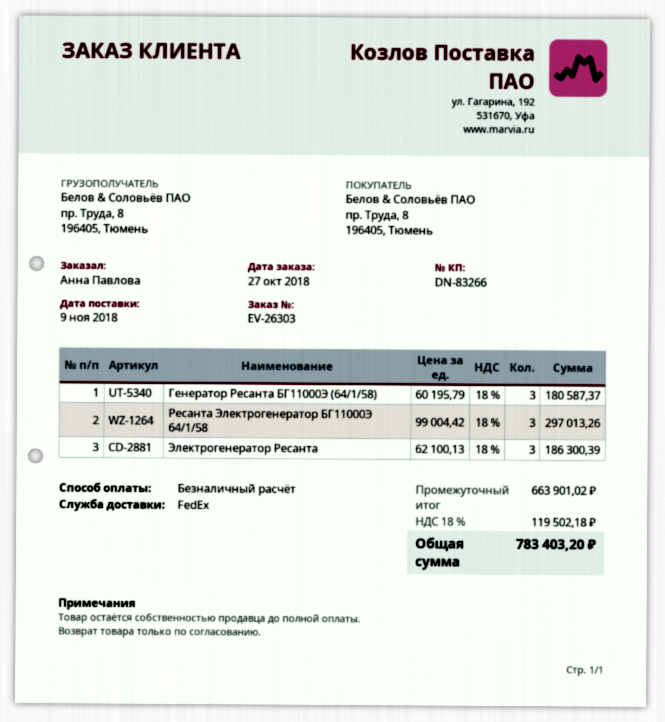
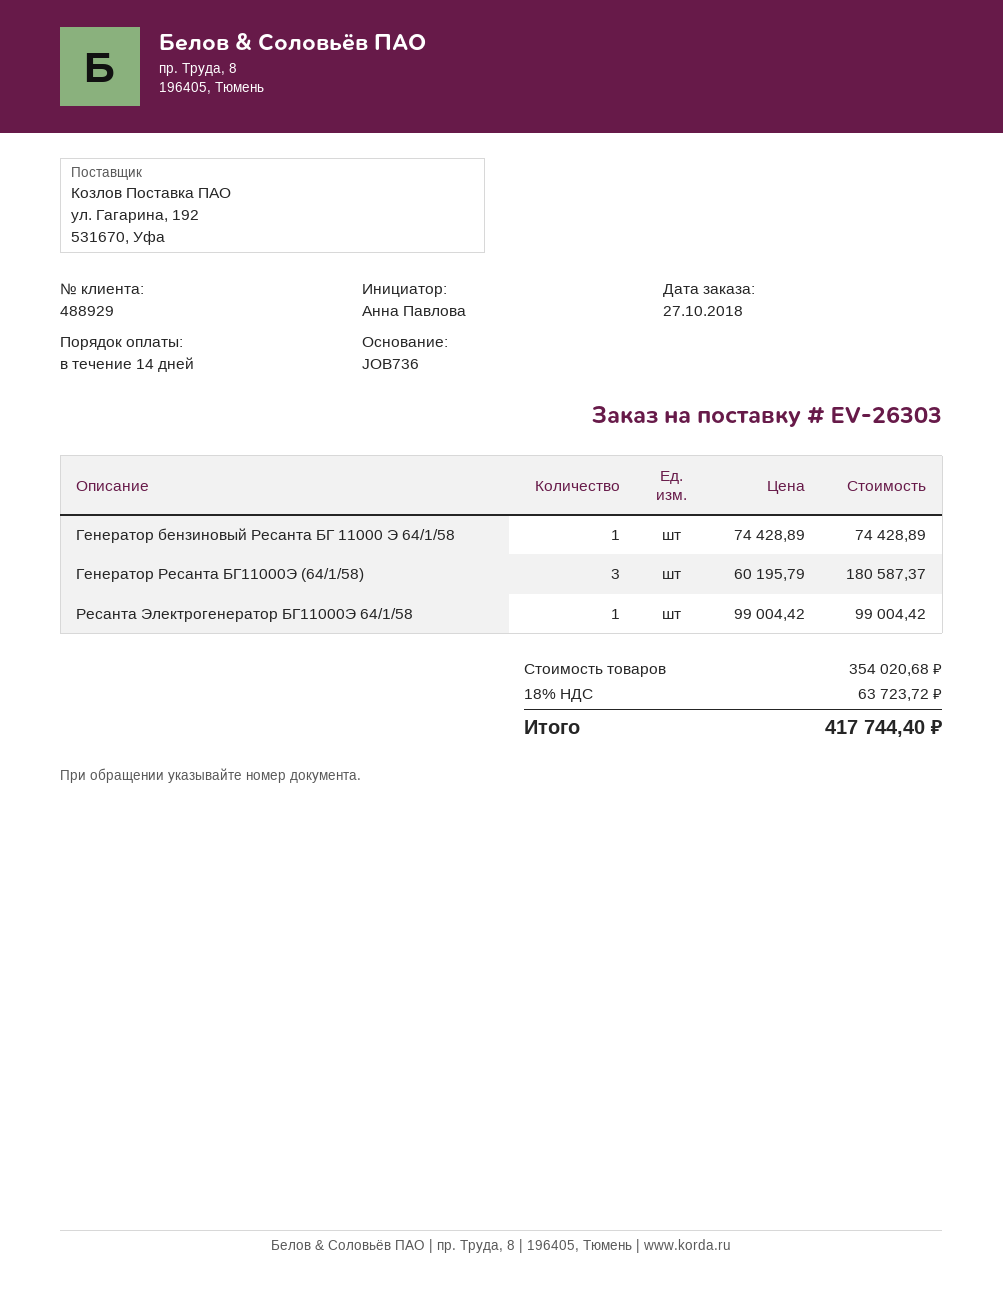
Ресанта Электрогенератор БГ11000Э 64/1/58: 3 x 99004.42 = 297013.26 -> 1 x 99004.42 = 99004.42
Электрогенератор Ресанта: 3 x 62100.13 = 186300.39 -> none
Генератор бензиновый Ресанта БГ 11000 Э 64/1/58: none -> 1 x 74428.89 = 74428.89
subtotal: 663901.02 -> 354020.68
tax: 18% = 119502.18 -> 18% = 63723.72
total: 783403.20 -> 417744.40

